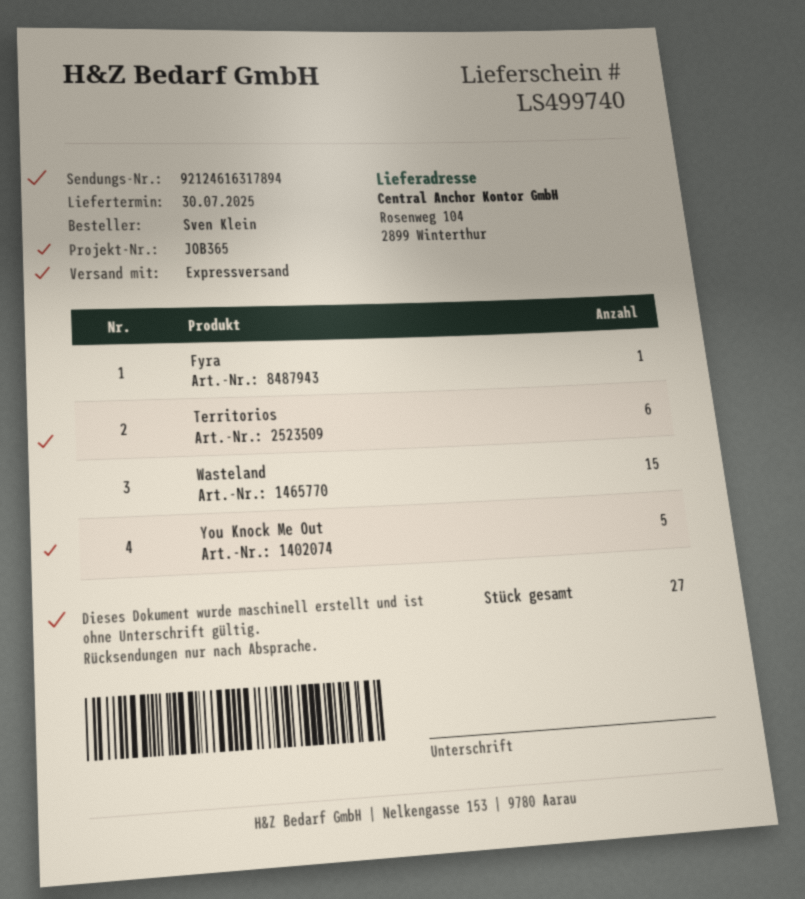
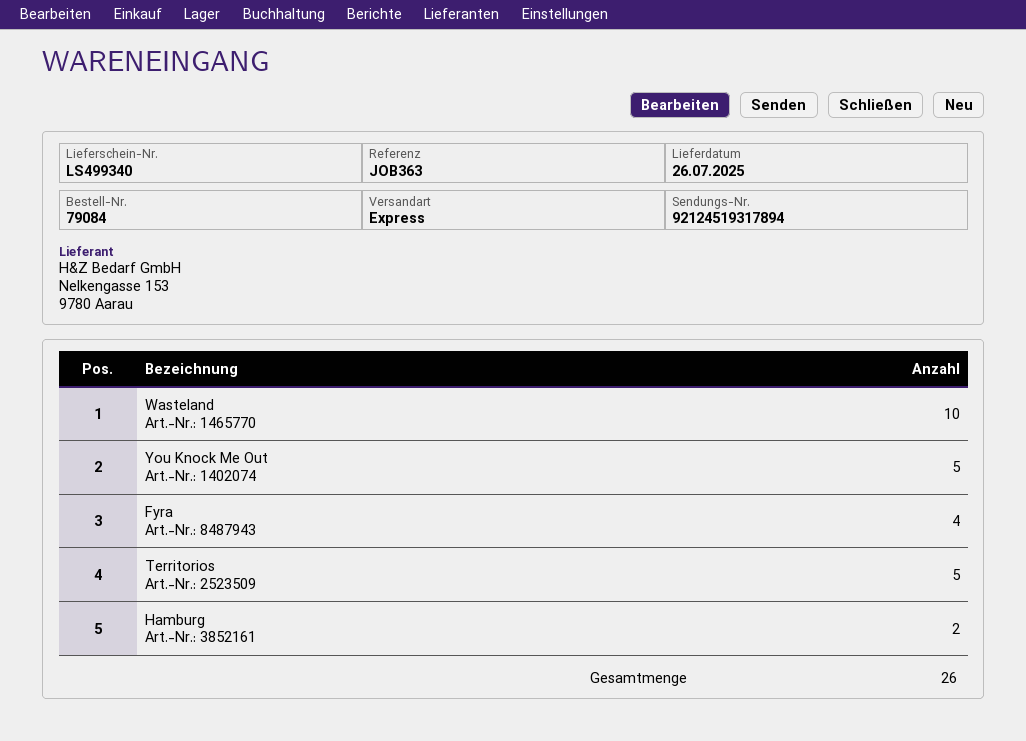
delivery note number: LS499740 -> LS499340
delivery date: 2025-07-30 -> 2025-07-26
reference: JOB365 -> JOB363
tracking number: 92124616317894 -> 92124519317894
Fyra: 1 -> 4
Territorios: 6 -> 5
Wasteland: 15 -> 10
Hamburg: none -> 2
total quantity: 27 -> 26

